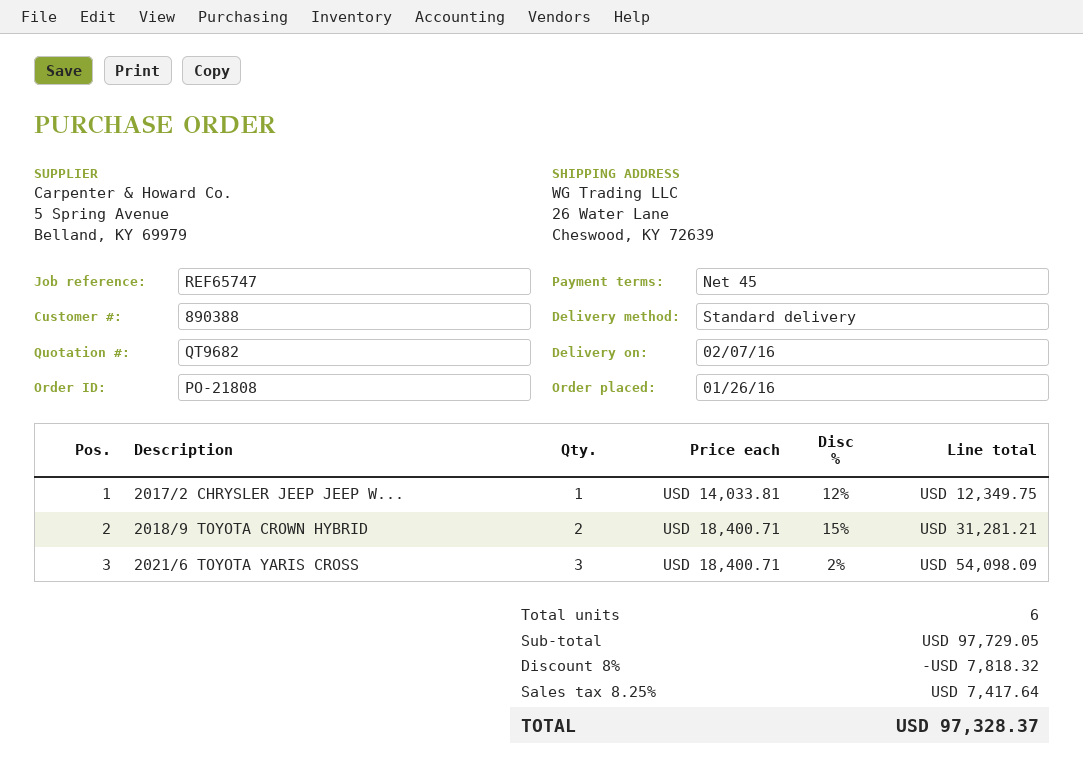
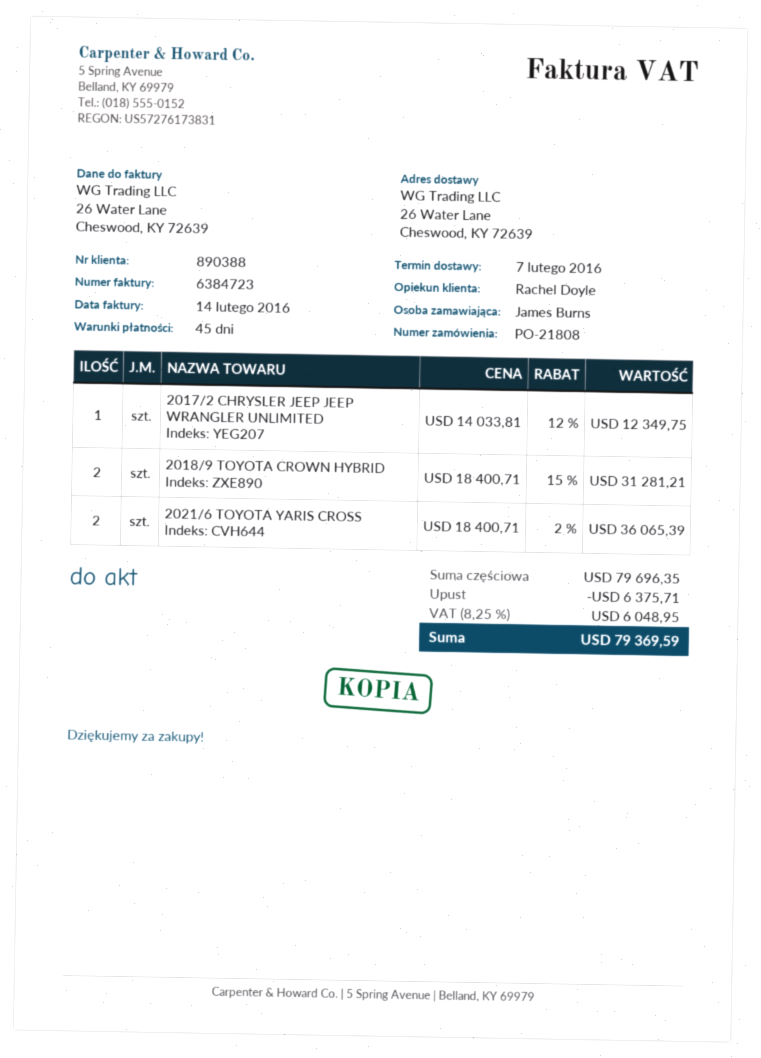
2021/6 TOYOTA YARIS CROSS: 3 x 18400.71 - 2% = 54098.09 -> 2 x 18400.71 - 2% = 36065.39
subtotal: 97729.05 -> 79696.35
discount: 7818.32 -> 6375.71
tax: 8.25% = 7417.64 -> 8.25% = 6048.95
total: 97328.37 -> 79369.59

